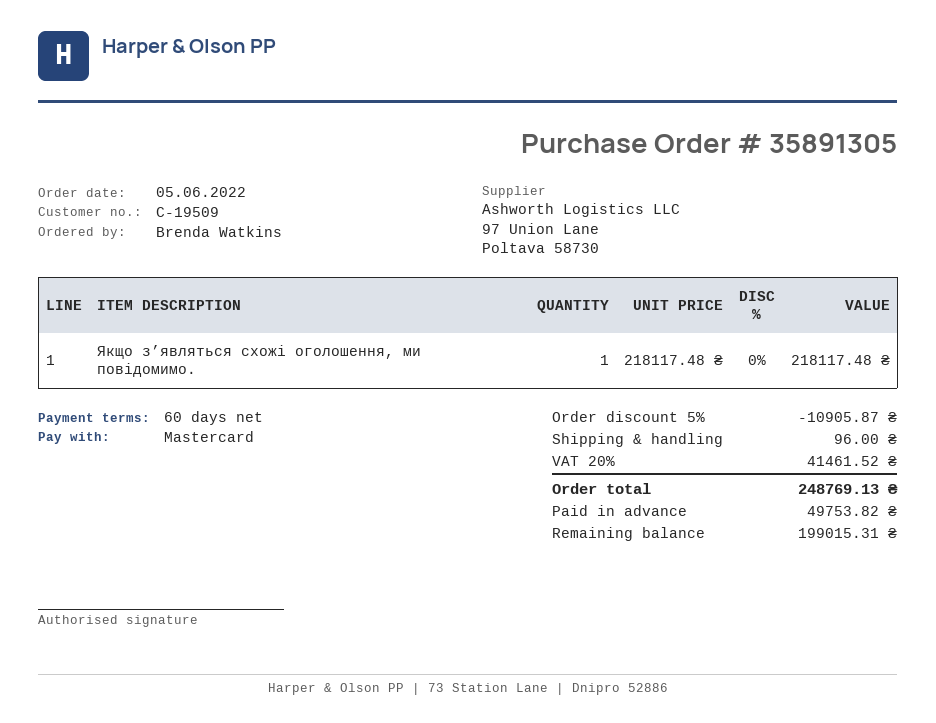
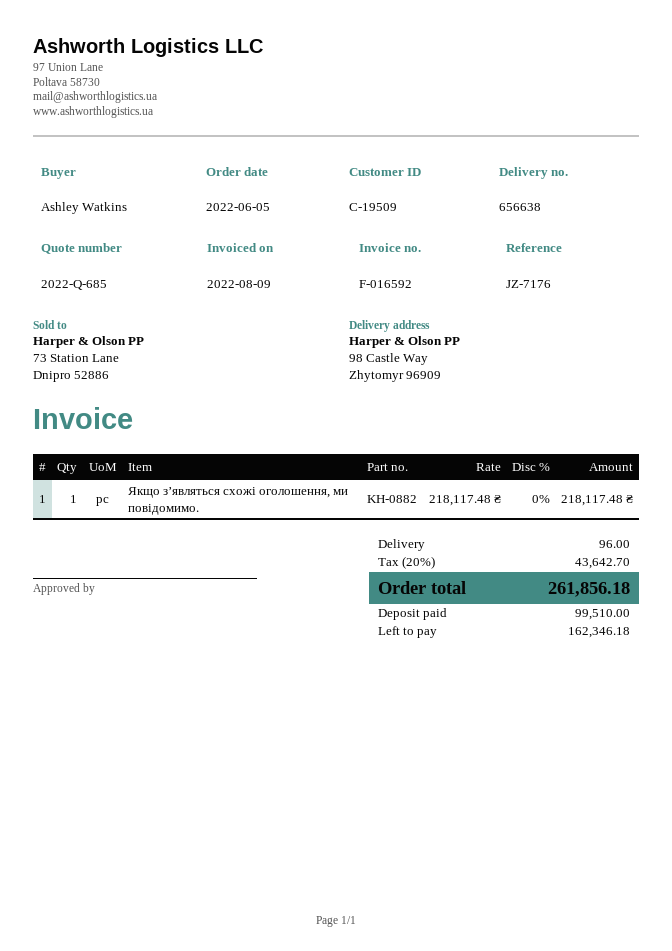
ordered by: Brenda Watkins -> Ashley Watkins
discount: 5% = 10905.87 -> none
tax: 20% = 41461.52 -> 20% = 43642.70
total: 248769.13 -> 261856.18
deposit: 49753.82 -> 99510.00
balance: 199015.31 -> 162346.18

